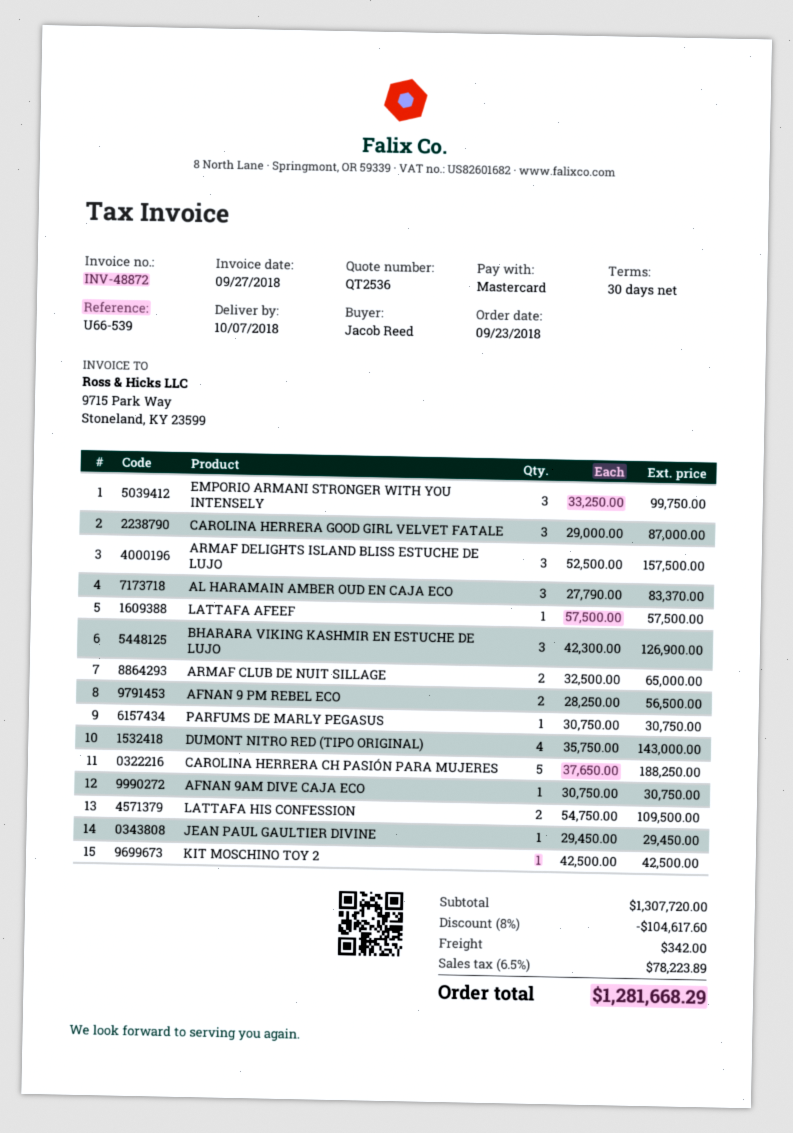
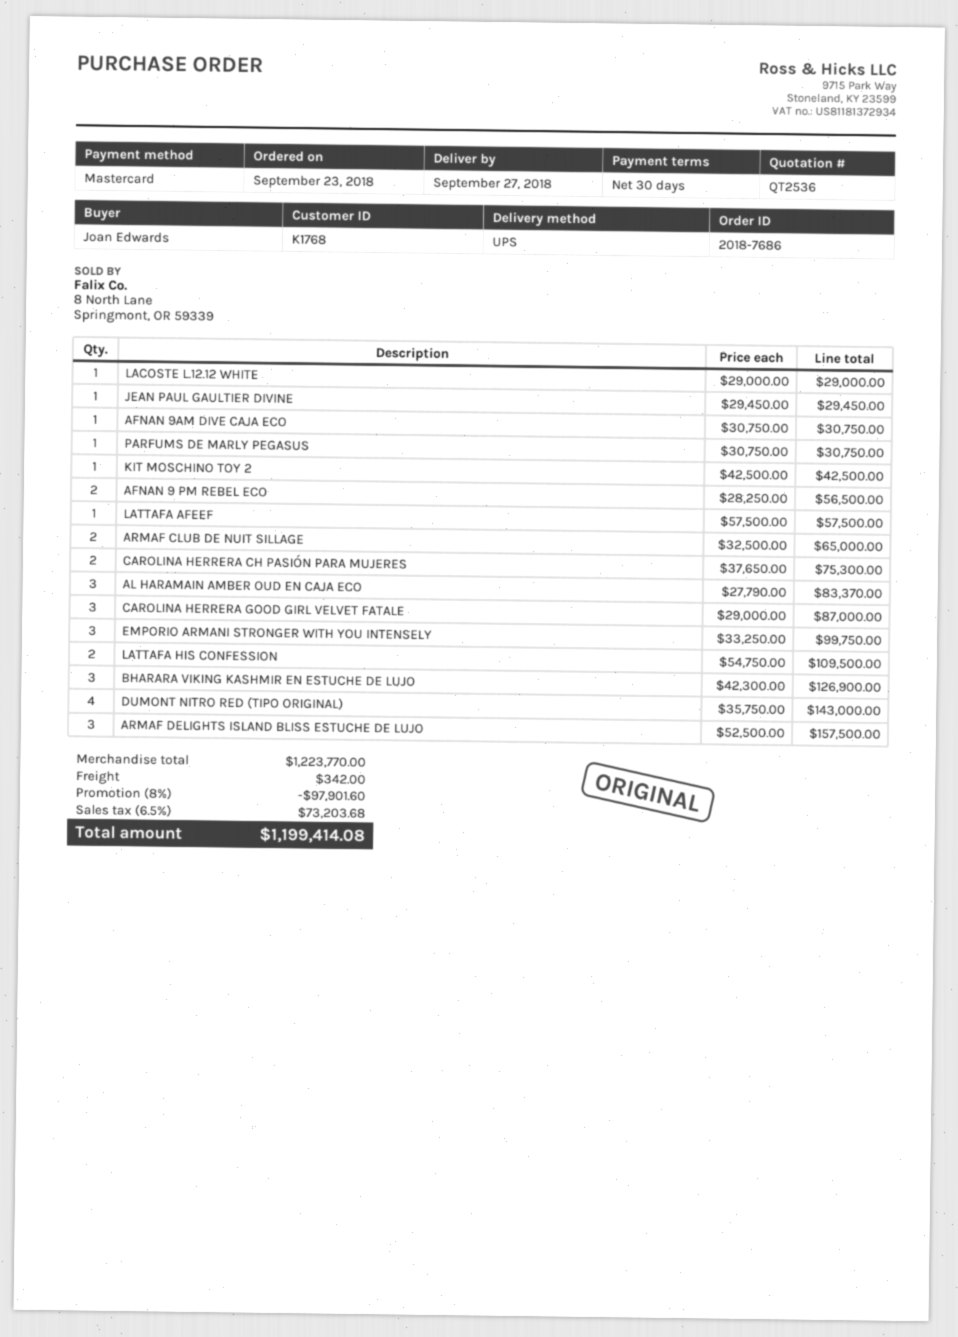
delivery date: 2018-10-07 -> 2018-09-27
ordered by: Jacob Reed -> Joan Edwards
CAROLINA HERRERA CH PASIÓN PARA MUJERES: 5 x 37650.00 = 188250.00 -> 2 x 37650.00 = 75300.00
LACOSTE L.12.12 WHITE: none -> 1 x 29000.00 = 29000.00
subtotal: 1307720.00 -> 1223770.00
discount: 8% = 104617.60 -> 8% = 97901.60
tax: 6.5% = 78223.89 -> 6.5% = 73203.68
total: 1281668.29 -> 1199414.08

